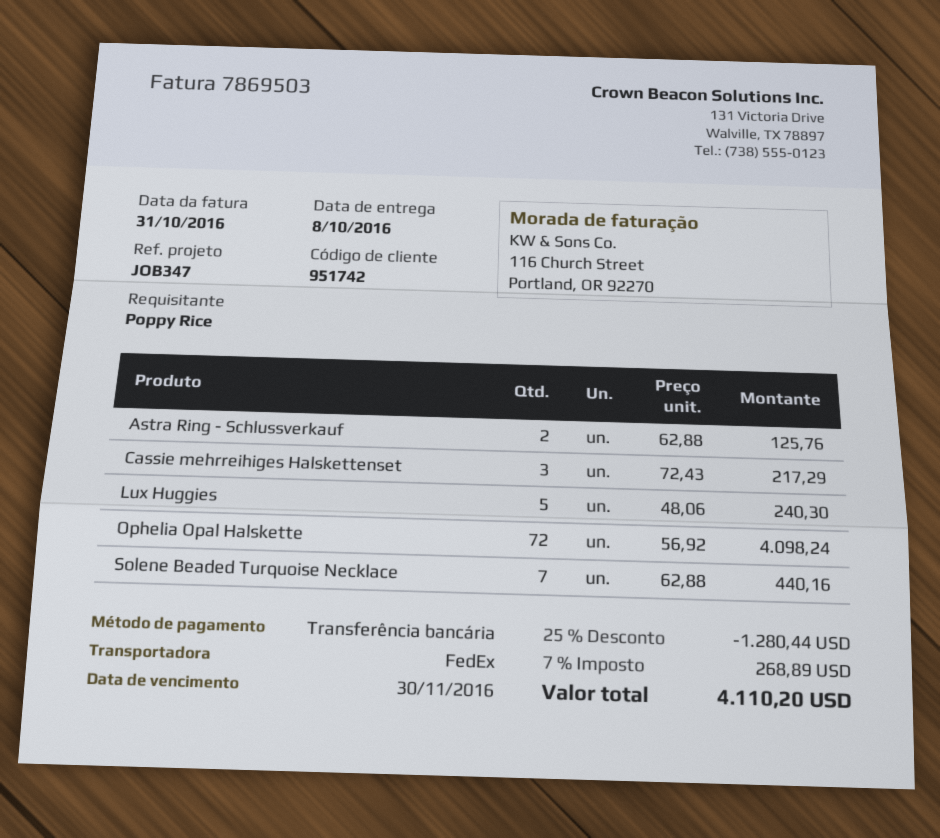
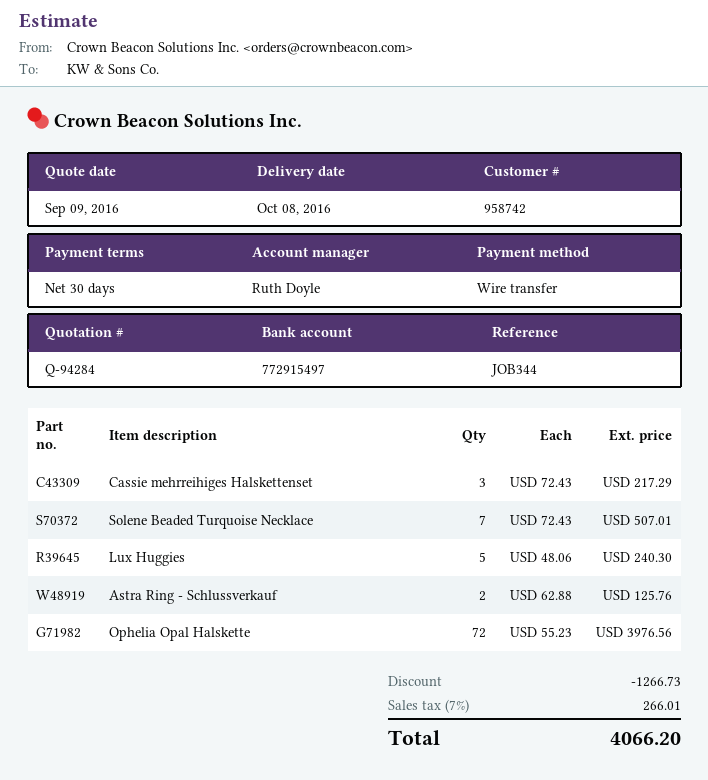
customer number: 951742 -> 958742
reference: JOB347 -> JOB344
Ophelia Opal Halskette: 72 x 56.92 = 4098.24 -> 72 x 55.23 = 3976.56
Solene Beaded Turquoise Necklace: 7 x 62.88 = 440.16 -> 7 x 72.43 = 507.01
discount: 1280.44 -> 1266.73
tax: 7% = 268.89 -> 7% = 266.01
total: 4110.20 -> 4066.20

